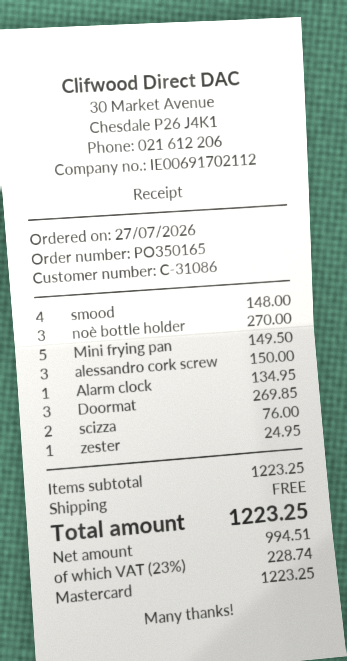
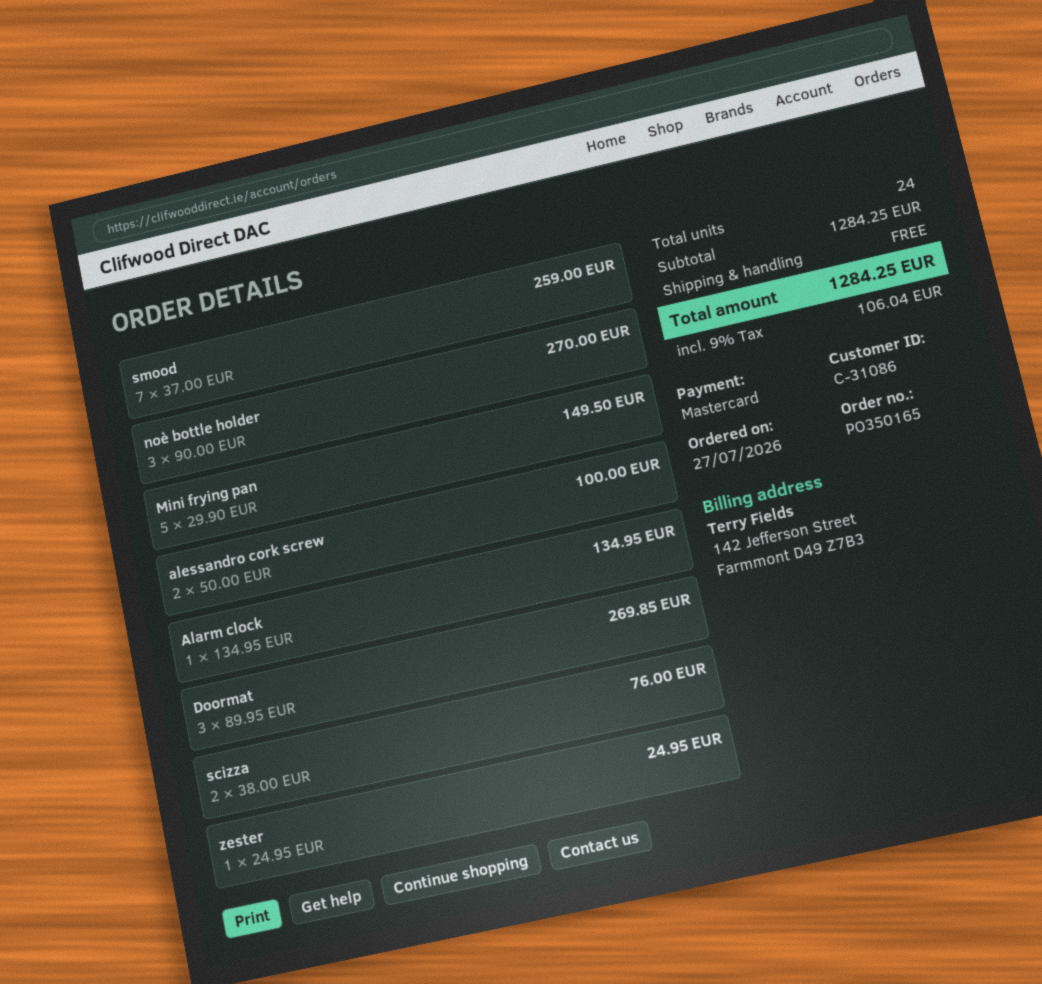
smood: 4 for 148.00 -> 7 for 259.00
alessandro cork screw: 3 for 150.00 -> 2 for 100.00
subtotal: 1223.25 -> 1284.25
tax: 23% = 228.74 -> 9% = 106.04
total: 1223.25 -> 1284.25

